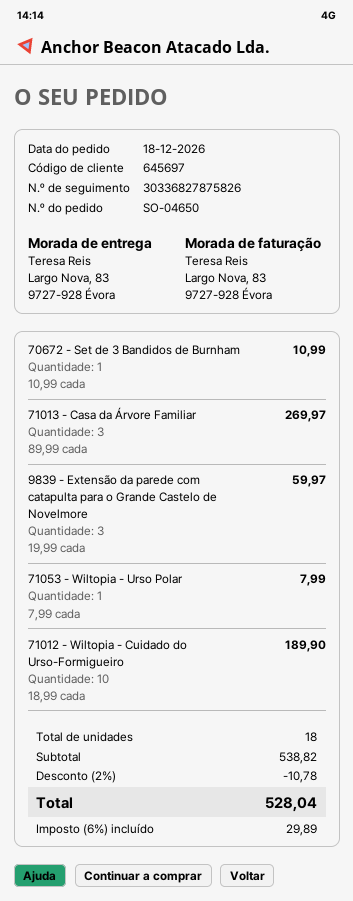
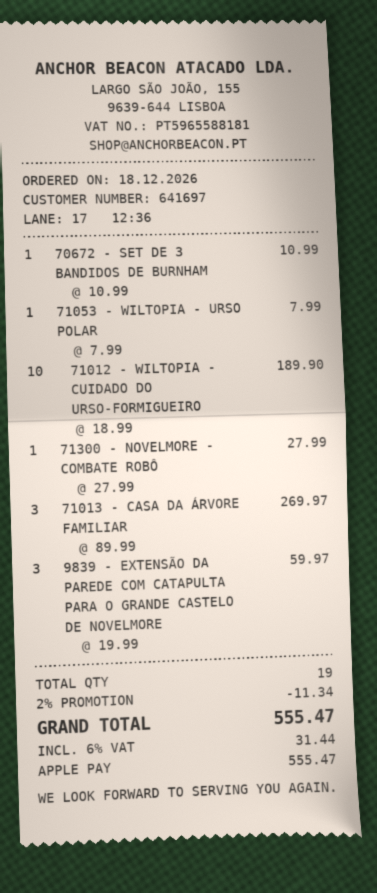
customer number: 645697 -> 641697
71300 - NOVELMORE - COMBATE ROBÔ: none -> 1 x 27.99 = 27.99
total quantity: 18 -> 19
discount: 2% = 10.78 -> 2% = 11.34
tax: 6% = 29.89 -> 6% = 31.44
total: 528.04 -> 555.47

